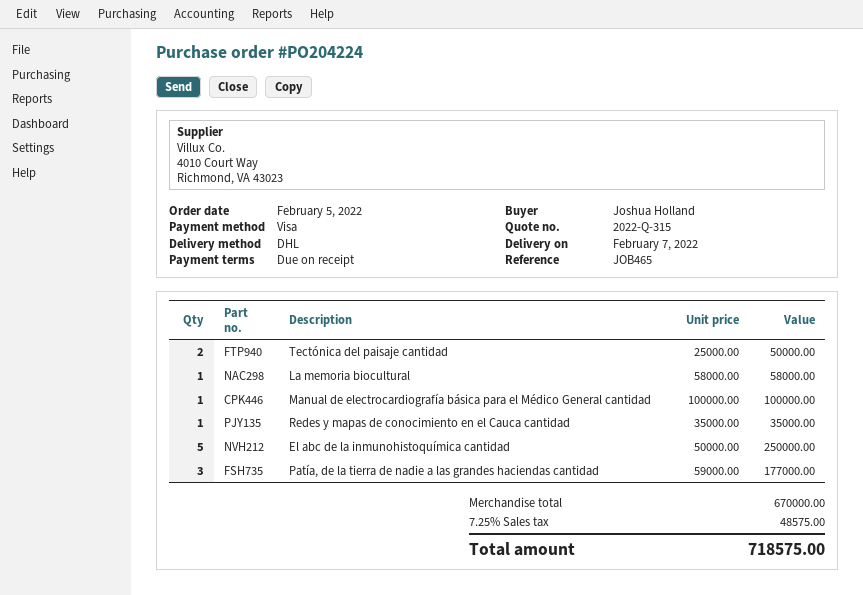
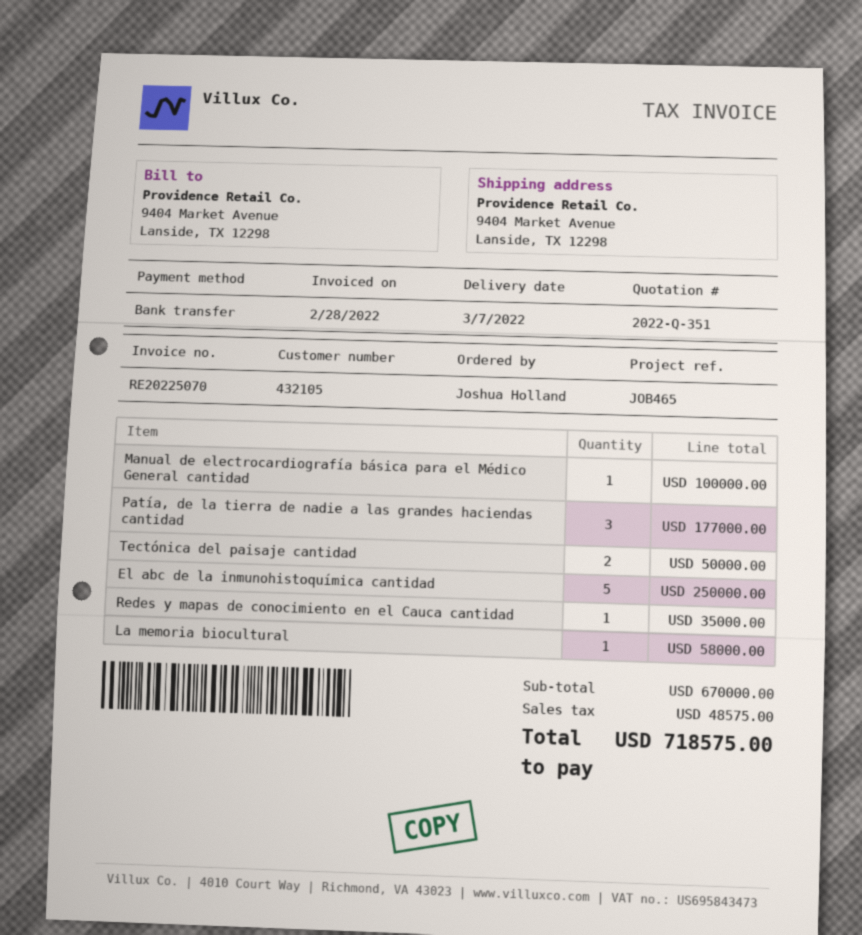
quote number: 2022-Q-315 -> 2022-Q-351
delivery date: 2022-02-07 -> 2022-03-07
payment method: Visa -> bank transfer

